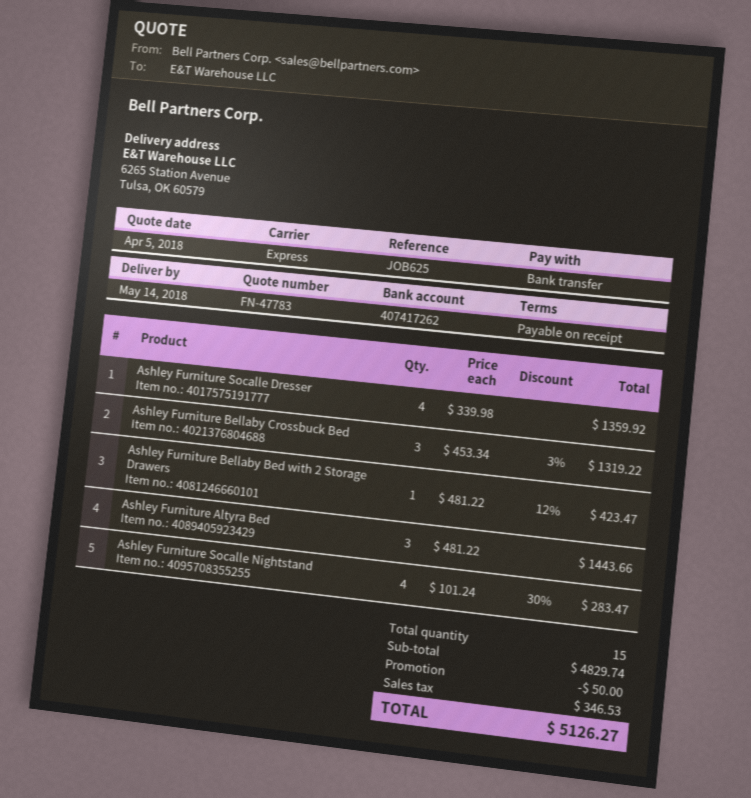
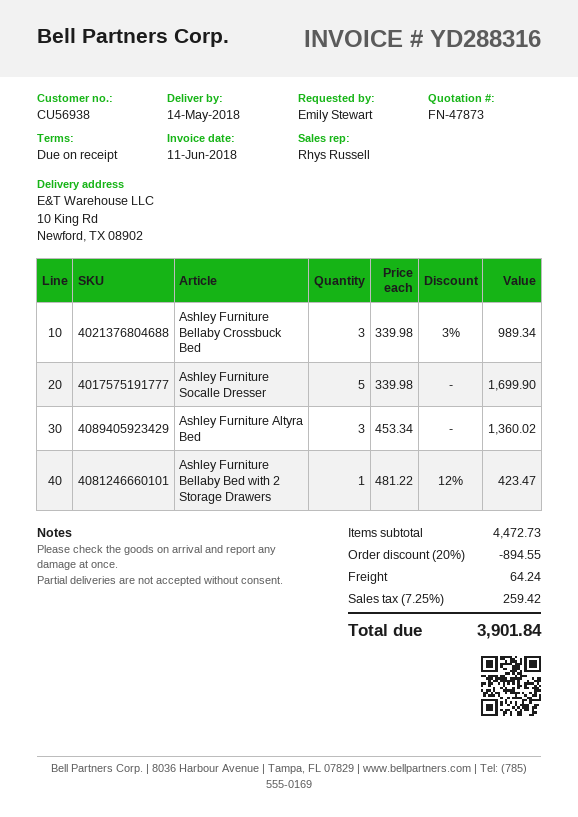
quote number: FN-47783 -> FN-47873
ship to: 6265 Station Avenue, Tulsa, OK 60579 -> 10 King Rd, Newford, TX 08902
Ashley Furniture Socalle Dresser: 4 x 339.98 = 1359.92 -> 5 x 339.98 = 1699.90
Ashley Furniture Bellaby Crossbuck Bed: 3 x 453.34 - 3% = 1319.22 -> 3 x 339.98 - 3% = 989.34
Ashley Furniture Altyra Bed: 3 x 481.22 = 1443.66 -> 3 x 453.34 = 1360.02
Ashley Furniture Socalle Nightstand: 4 x 101.24 - 30% = 283.47 -> none
subtotal: 4829.74 -> 4472.73
discount: 50.00 -> 894.55
shipping: none -> 64.24
tax: 346.53 -> 259.42
total: 5126.27 -> 3901.84

